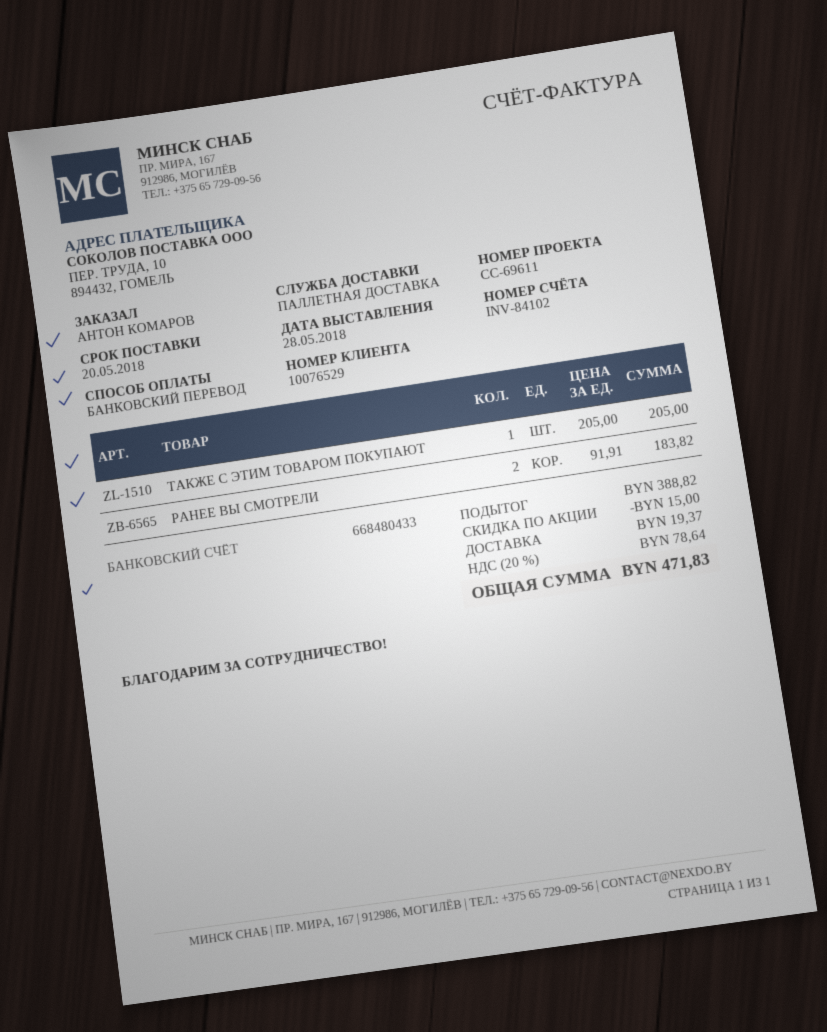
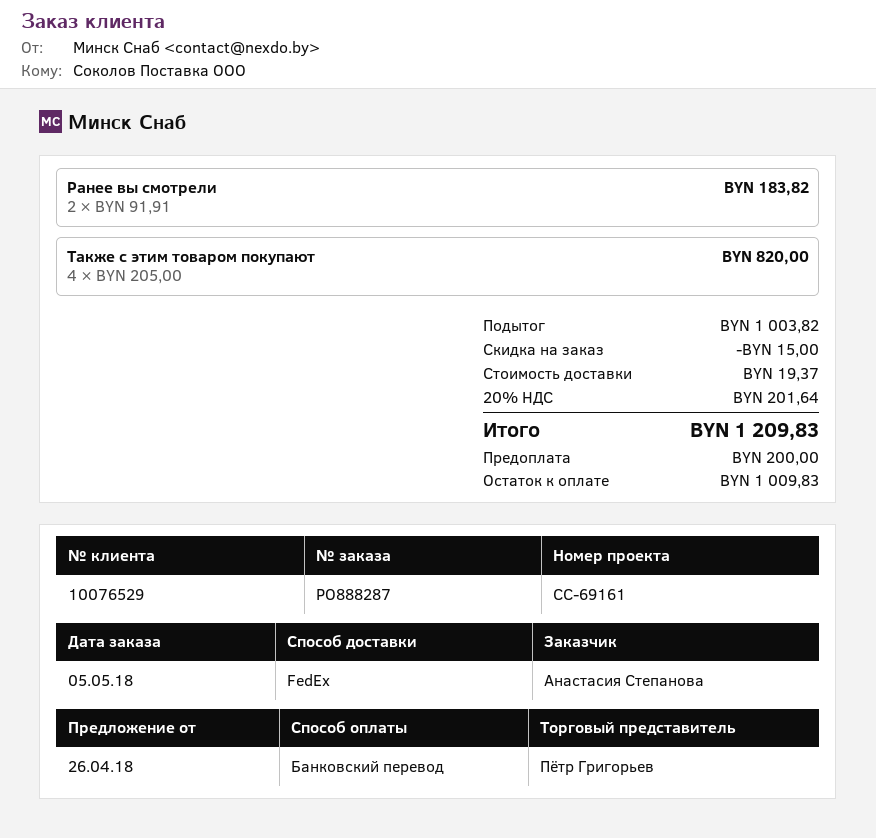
reference: CC-69611 -> CC-69161
ordered by: АНТОН КОМАРОВ -> Анастасия Степанова
shipping method: pallet freight -> FedEx
ТАКЖЕ С ЭТИМ ТОВАРОМ ПОКУПАЮТ: 1 x 205.00 = 205.00 -> 4 x 205.00 = 820.00
subtotal: 388.82 -> 1003.82
tax: 20% = 78.64 -> 20% = 201.64
total: 471.83 -> 1209.83

